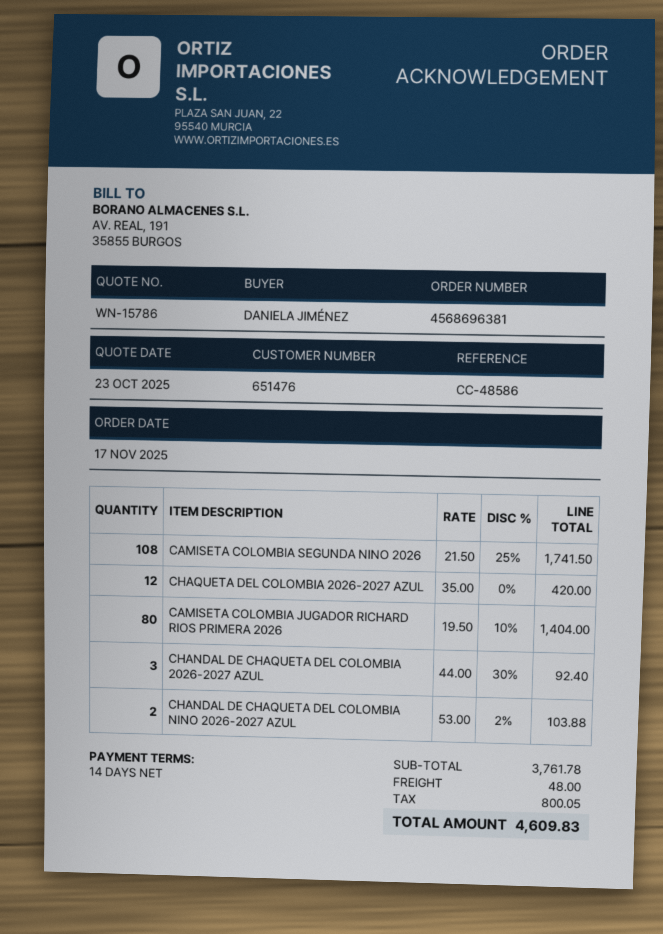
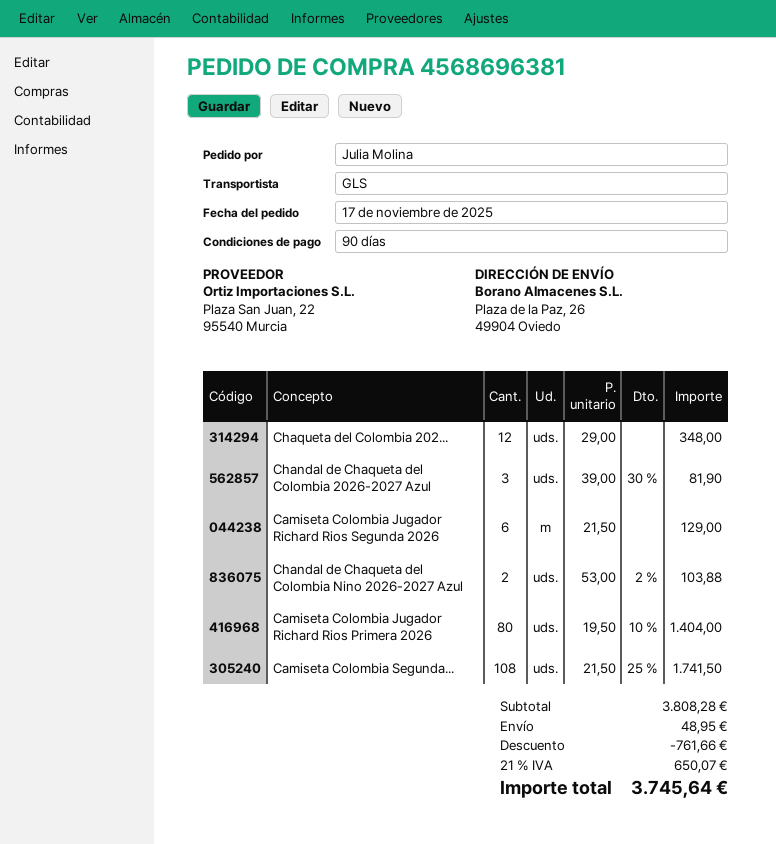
payment terms: 14 days -> 90 days
ordered by: DANIELA JIMÉNEZ -> Julia Molina
CHAQUETA DEL COLOMBIA 2026-2027 AZUL: 12 x 35.00 = 420.00 -> 12 x 29.00 = 348.00
CHANDAL DE CHAQUETA DEL COLOMBIA 2026-2027 AZUL: 3 x 44.00 - 30% = 92.40 -> 3 x 39.00 - 30% = 81.90
Camiseta Colombia Jugador Richard Rios Segunda 2026: none -> 6 x 21.50 = 129.00
subtotal: 3761.78 -> 3808.28
discount: none -> 761.66
shipping: 48.00 -> 48.95
tax: 800.05 -> 650.07
total: 4609.83 -> 3745.64

